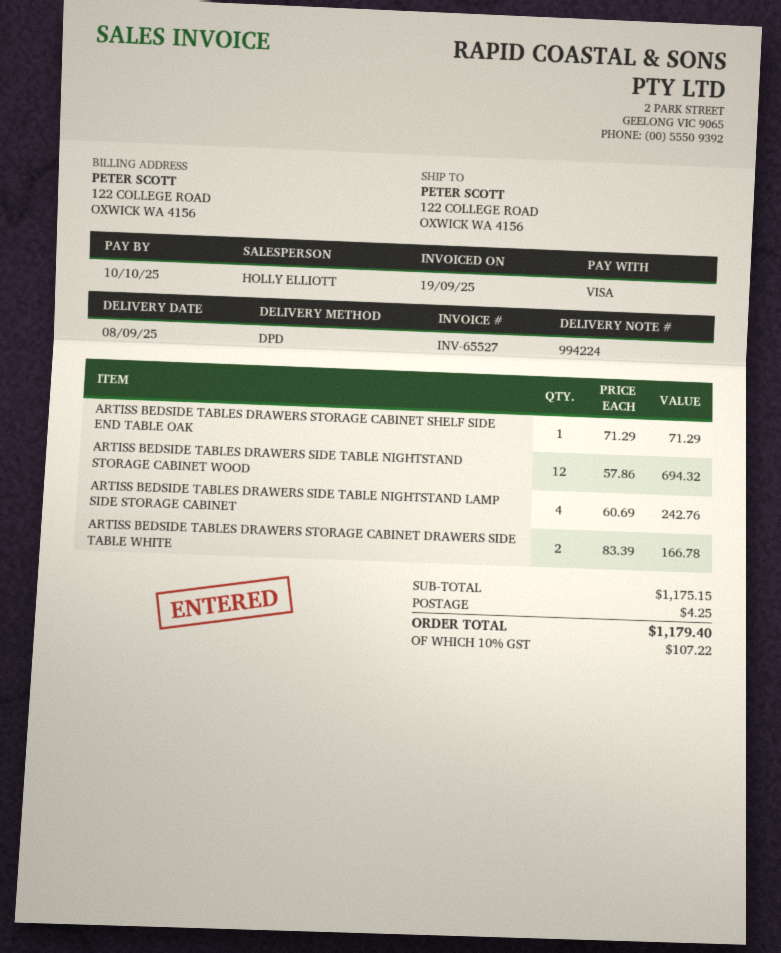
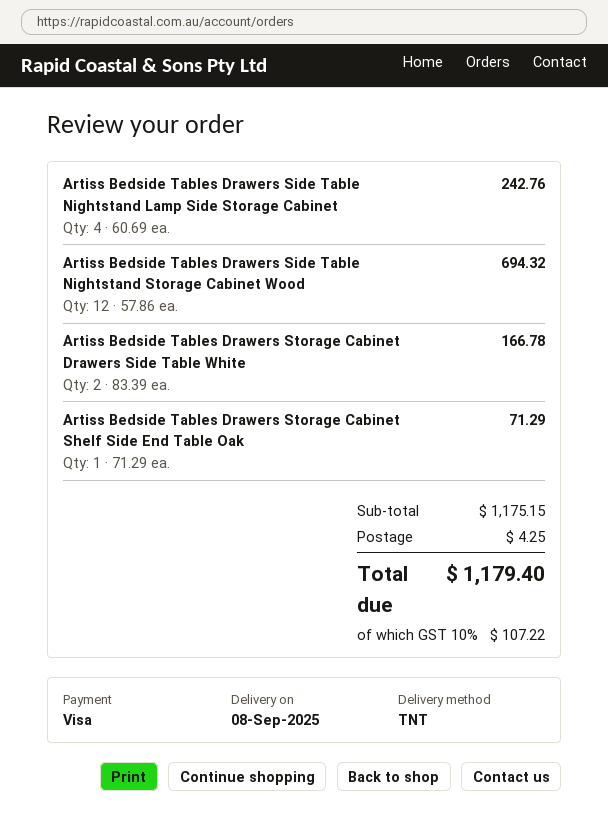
shipping method: DPD -> TNT

